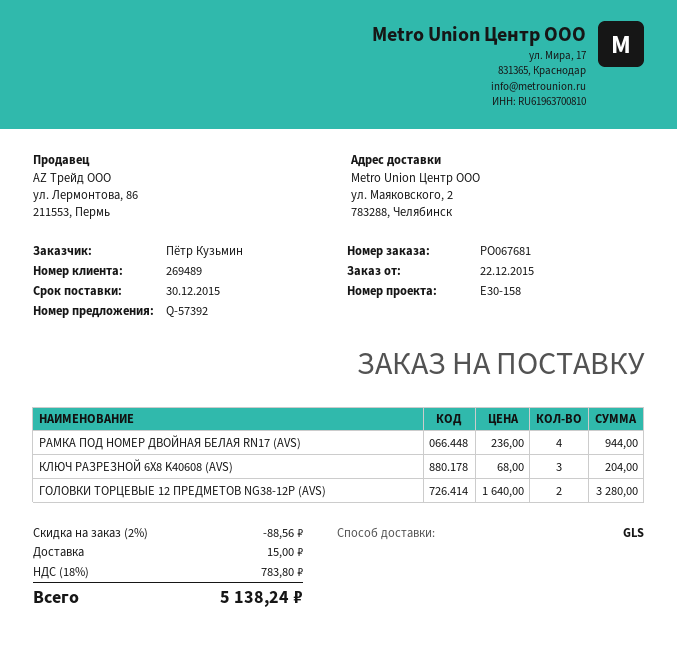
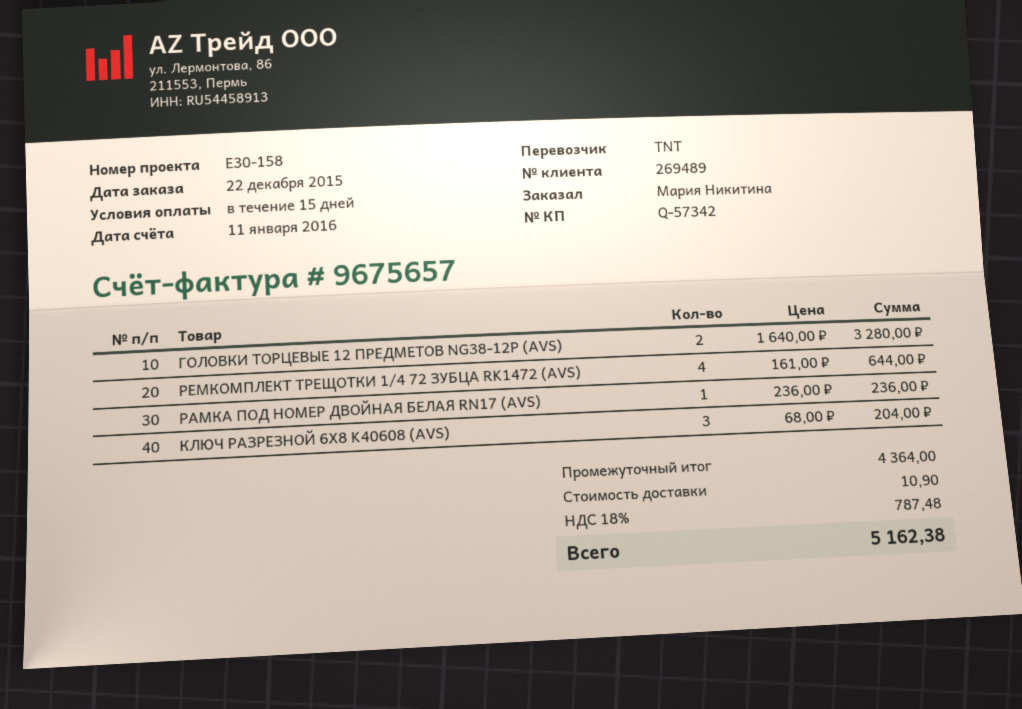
quote number: Q-57392 -> Q-57342
ordered by: Пётр Кузьмин -> Мария Никитина
shipping method: GLS -> TNT
РАМКА ПОД НОМЕР ДВОЙНАЯ БЕЛАЯ RN17 (AVS): 4 x 236.00 = 944.00 -> 1 x 236.00 = 236.00
РЕМКОМПЛЕКТ ТРЕЩОТКИ 1/4 72 ЗУБЦА RK1472 (AVS): none -> 4 x 161.00 = 644.00
discount: 2% = 88.56 -> none
shipping: 15.00 -> 10.90
tax: 18% = 783.80 -> 18% = 787.48
total: 5138.24 -> 5162.38

